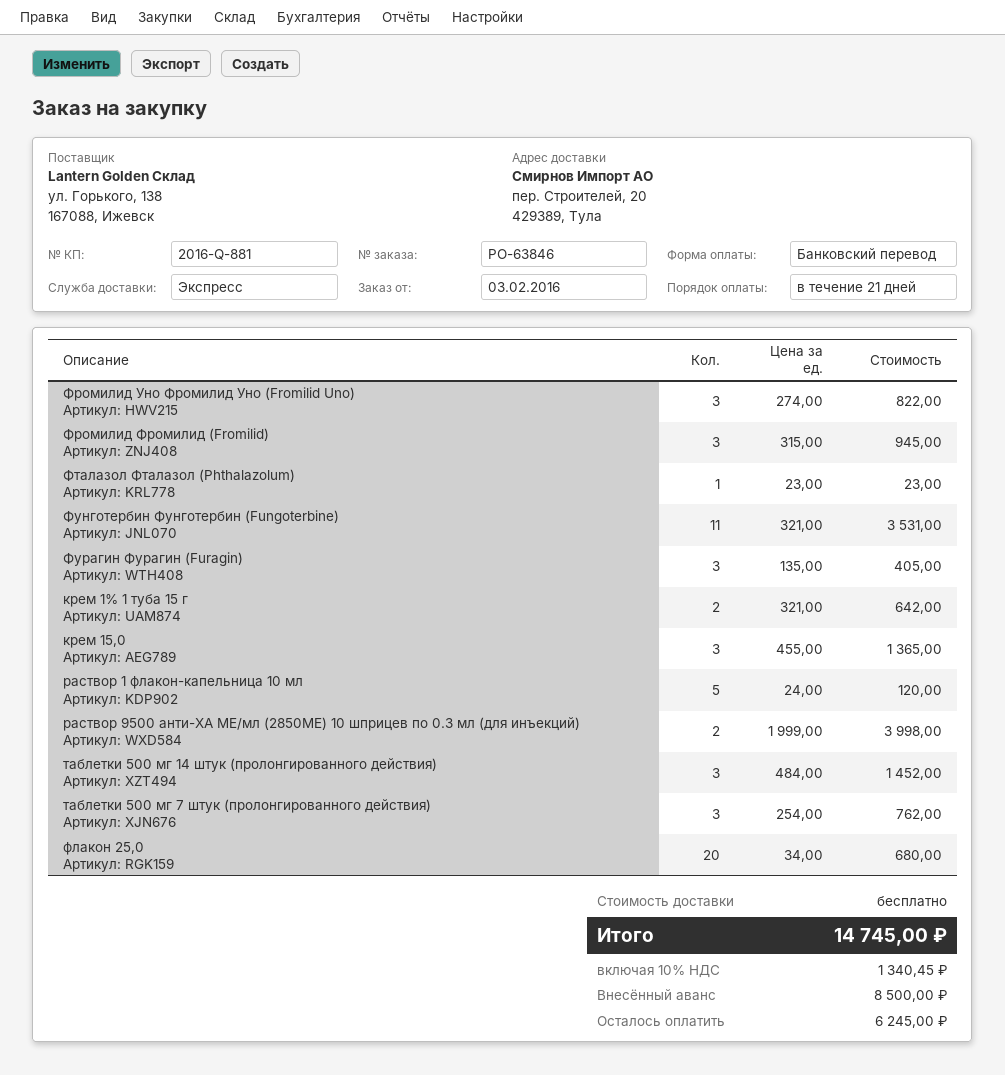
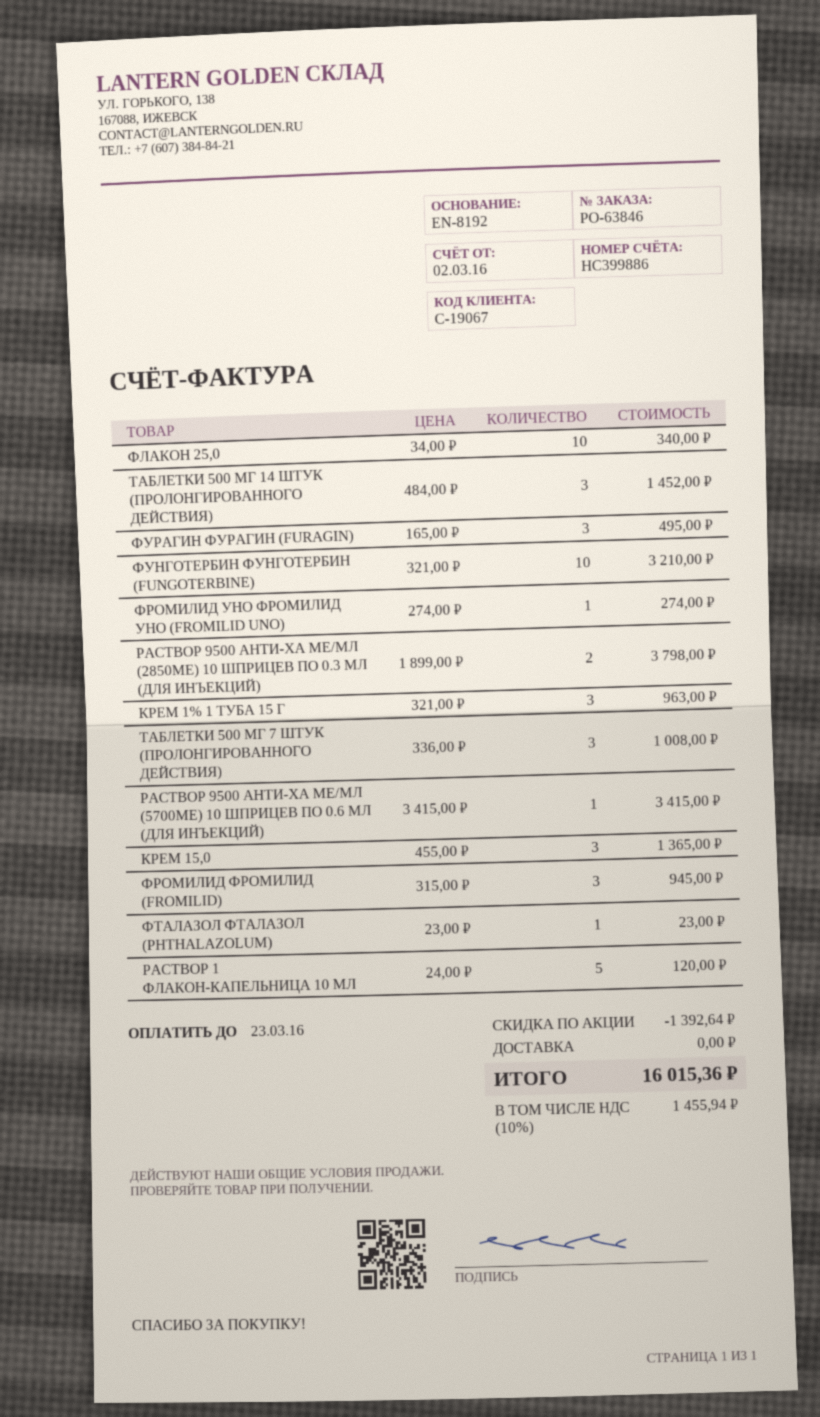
Фромилид Уно Фромилид Уно (Fromilid Uno): 3 x 274.00 = 822.00 -> 1 x 274.00 = 274.00
Фунготербин Фунготербин (Fungoterbine): 11 x 321.00 = 3531.00 -> 10 x 321.00 = 3210.00
Фурагин Фурагин (Furagin): 3 x 135.00 = 405.00 -> 3 x 165.00 = 495.00
крем 1% 1 туба 15 г: 2 x 321.00 = 642.00 -> 3 x 321.00 = 963.00
раствор 9500 анти-ХА МЕ/мл (2850МЕ) 10 шприцев по 0.3 мл (для инъекций): 2 x 1999.00 = 3998.00 -> 2 x 1899.00 = 3798.00
таблетки 500 мг 7 штук (пролонгированного действия): 3 x 254.00 = 762.00 -> 3 x 336.00 = 1008.00
флакон 25,0: 20 x 34.00 = 680.00 -> 10 x 34.00 = 340.00
РАСТВОР 9500 АНТИ-ХА МЕ/МЛ (5700МЕ) 10 ШПРИЦЕВ ПО 0.6 МЛ (ДЛЯ ИНЪЕКЦИЙ): none -> 1 x 3415.00 = 3415.00
discount: none -> 1392.64
tax: 10% = 1340.45 -> 10% = 1455.94
total: 14745.00 -> 16015.36

